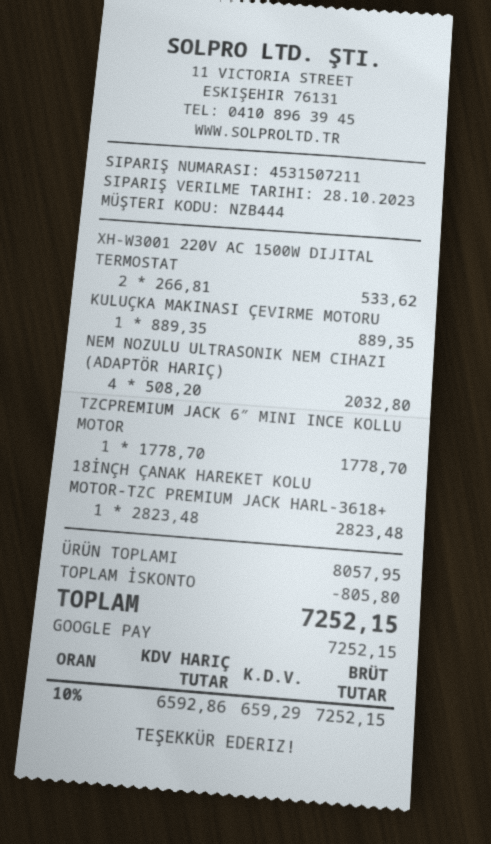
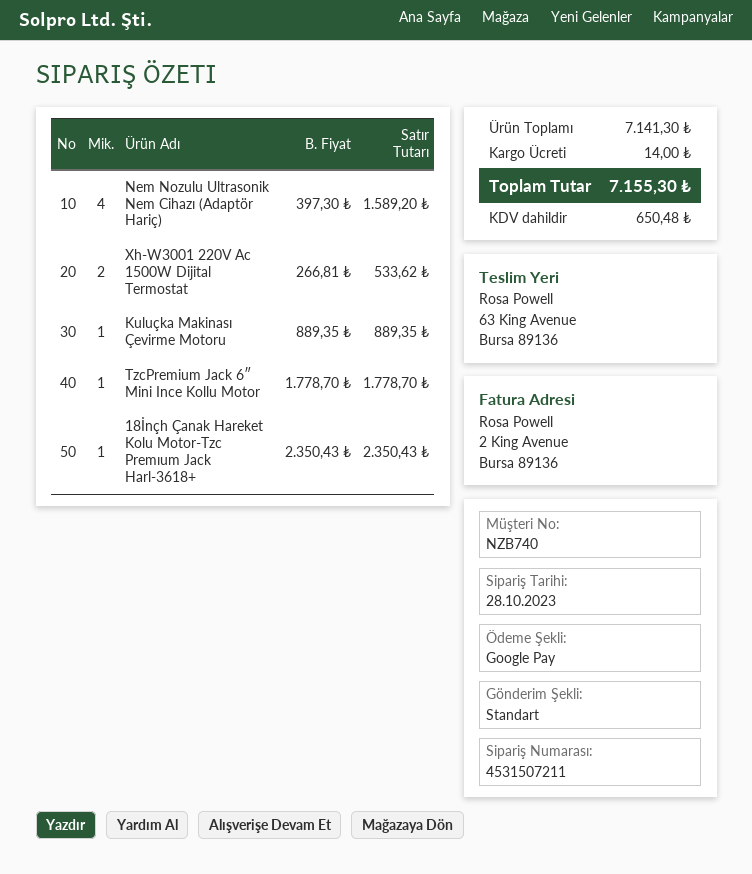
customer number: NZB444 -> NZB740
NEM NOZULU ULTRASONIK NEM CIHAZI (ADAPTÖR HARIÇ): 4 x 508.20 = 2032.80 -> 4 x 397.30 = 1589.20
18İNÇH ÇANAK HAREKET KOLU MOTOR-TZC PREMIUM JACK HARL-3618+: 1 x 2823.48 = 2823.48 -> 1 x 2350.43 = 2350.43
subtotal: 8057.95 -> 7141.30
discount: 805.80 -> none
shipping: none -> 14.00
tax: 659.29 -> 650.48
total: 7252.15 -> 7155.30

